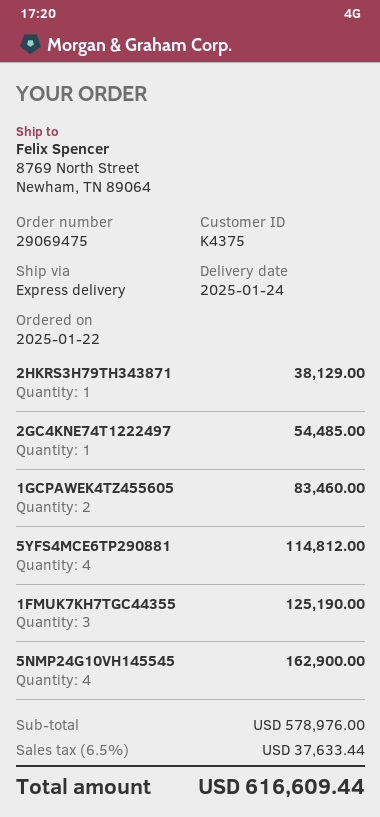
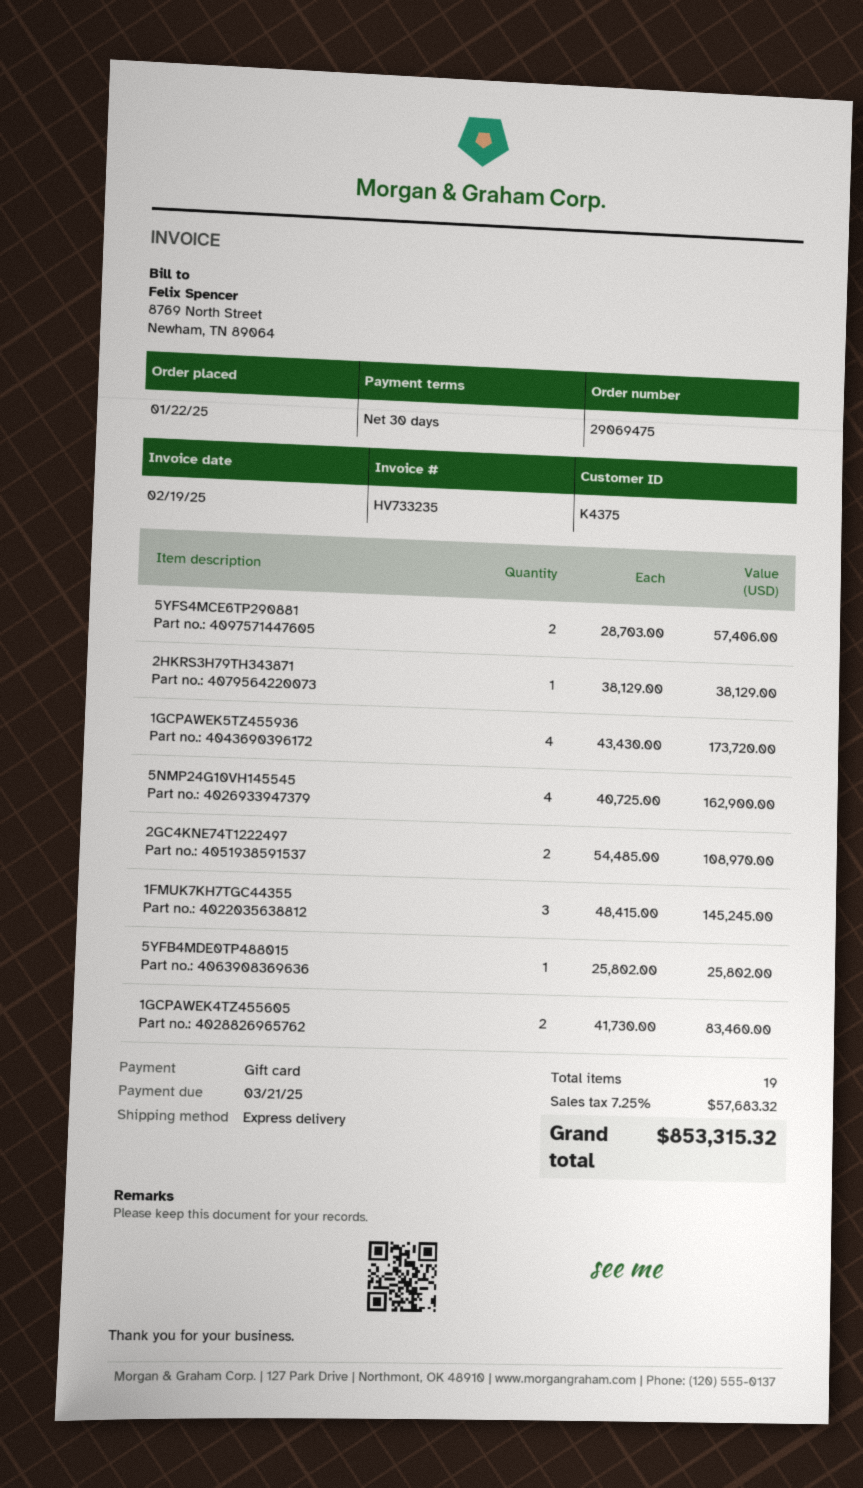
2GC4KNE74T1222497: 1 for 54485.00 -> 2 for 108970.00
5YFS4MCE6TP290881: 4 for 114812.00 -> 2 for 57406.00
1FMUK7KH7TGC44355: 3 for 125190.00 -> 3 for 145245.00
1GCPAWEK5TZ455936: none -> 4 for 173720.00
5YFB4MDE0TP488015: none -> 1 for 25802.00
tax: 6.5% = 37633.44 -> 7.25% = 57683.32
total: 616609.44 -> 853315.32

